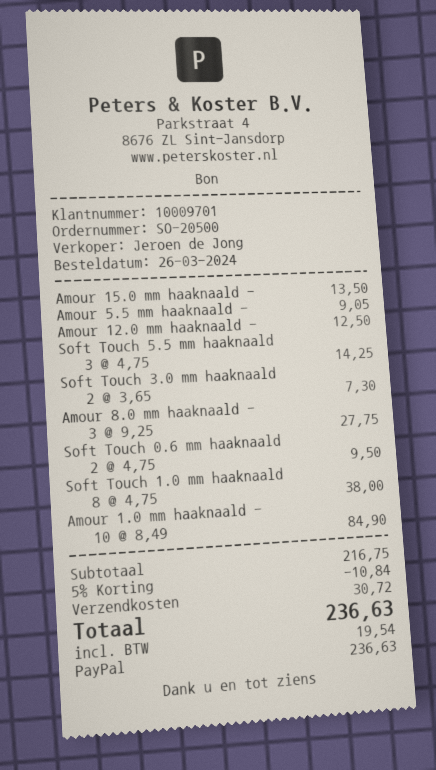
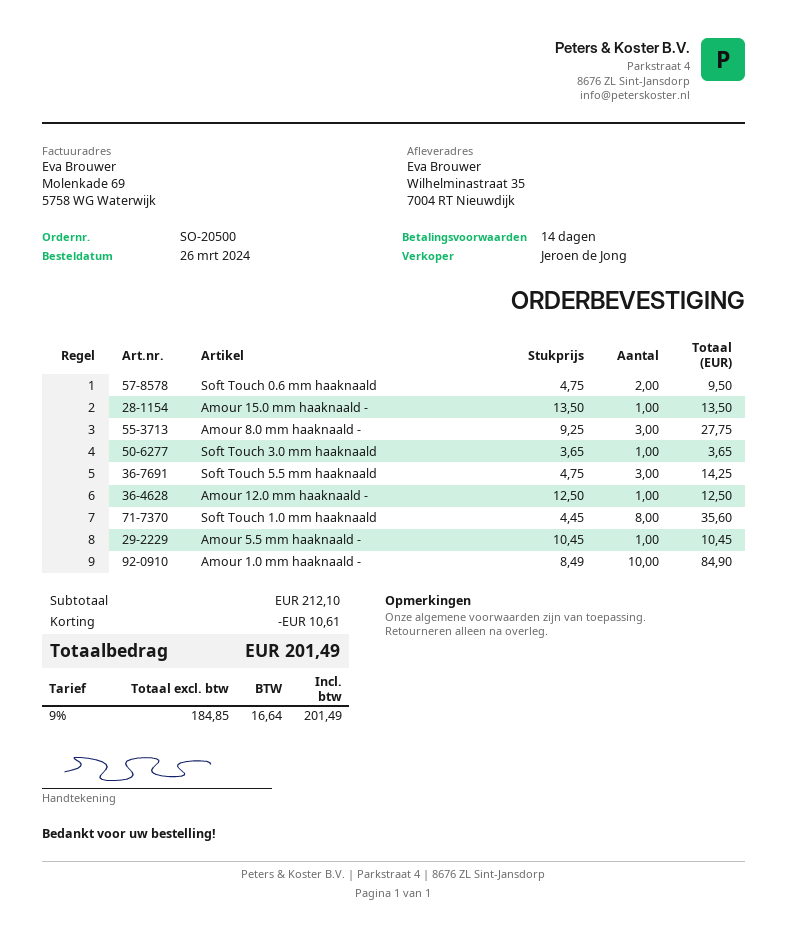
Amour 5.5 mm haaknaald -: 1 x 9.05 = 9.05 -> 1 x 10.45 = 10.45
Soft Touch 3.0 mm haaknaald: 2 x 3.65 = 7.30 -> 1 x 3.65 = 3.65
Soft Touch 1.0 mm haaknaald: 8 x 4.75 = 38.00 -> 8 x 4.45 = 35.60
subtotal: 216.75 -> 212.10
discount: 10.84 -> 10.61
shipping: 30.72 -> none
tax: 19.54 -> 16.64
total: 236.63 -> 201.49

